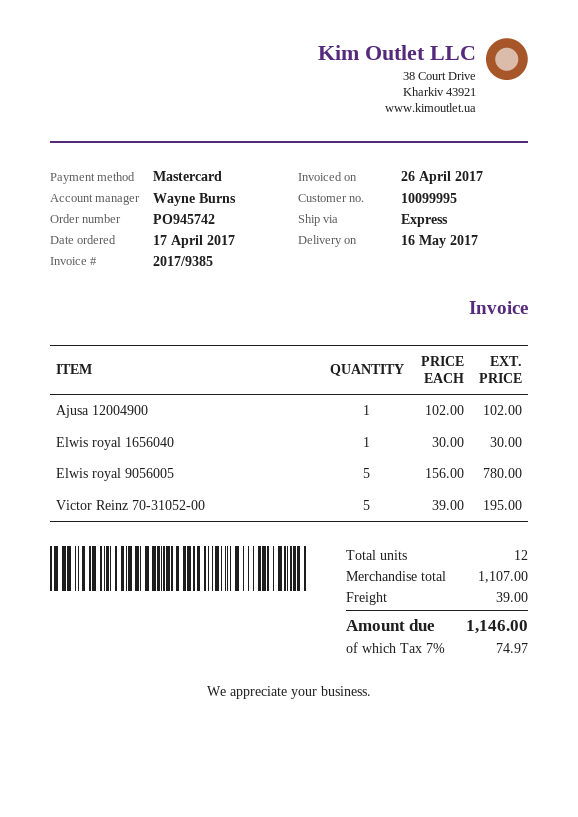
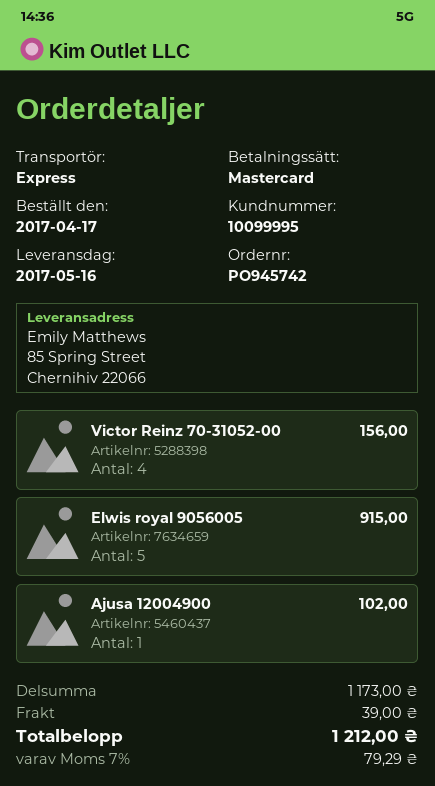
Elwis royal 1656040: 1 for 30.00 -> none
Elwis royal 9056005: 5 for 780.00 -> 5 for 915.00
Victor Reinz 70-31052-00: 5 for 195.00 -> 4 for 156.00
subtotal: 1107.00 -> 1173.00
tax: 7% = 74.97 -> 7% = 79.29
total: 1146.00 -> 1212.00

